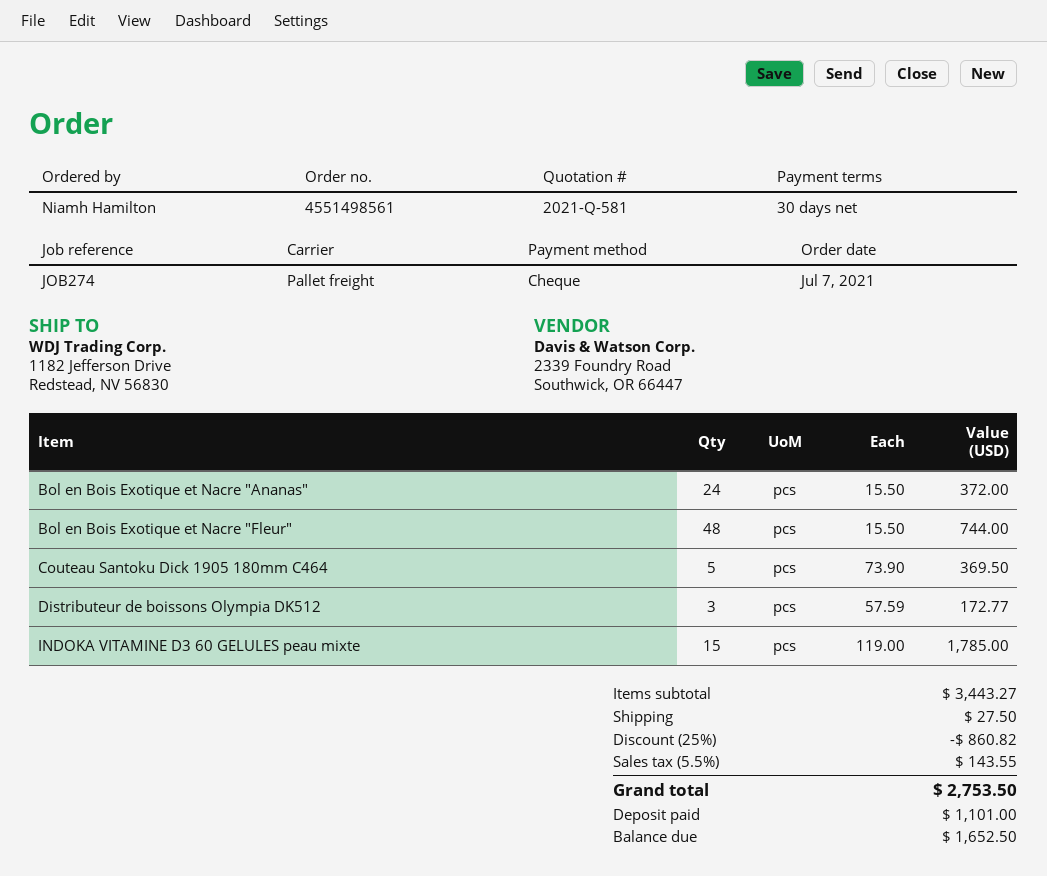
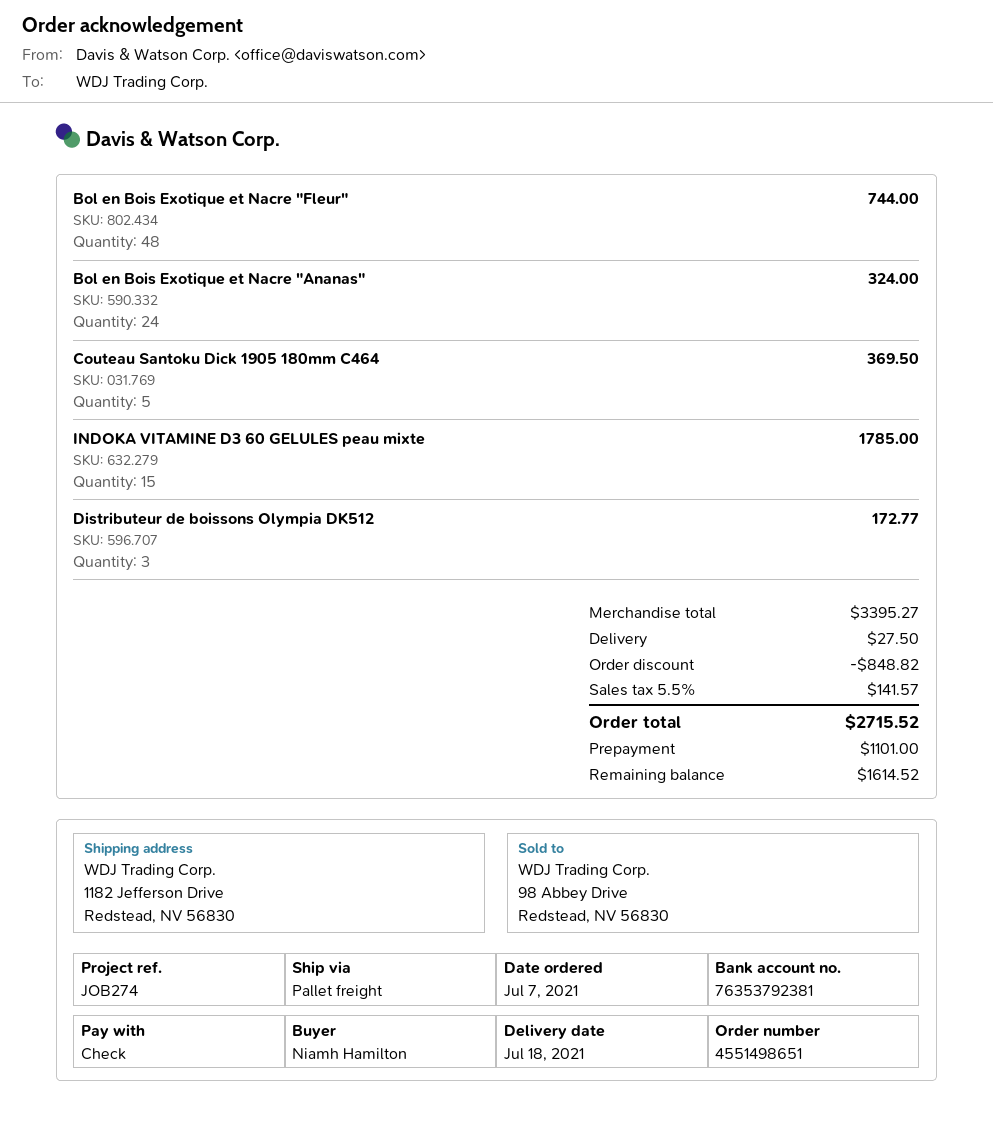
order number: 4551498561 -> 4551498651
Bol en Bois Exotique et Nacre "Ananas": 24 for 372.00 -> 24 for 324.00
subtotal: 3443.27 -> 3395.27
discount: 860.82 -> 848.82
tax: 5.5% = 143.55 -> 5.5% = 141.57
total: 2753.50 -> 2715.52
balance: 1652.50 -> 1614.52

